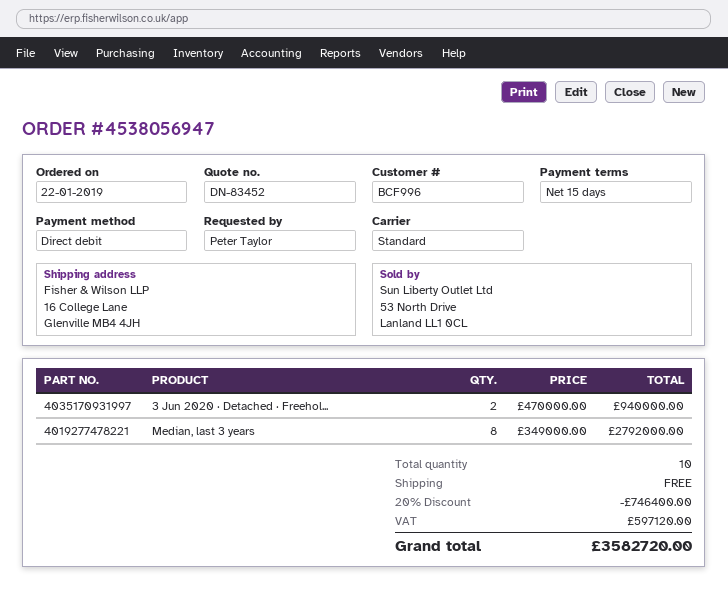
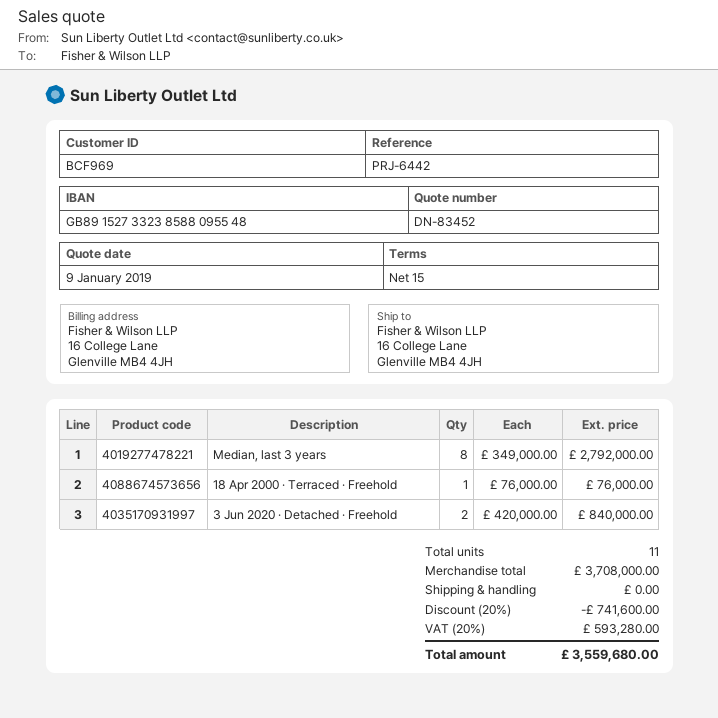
customer number: BCF996 -> BCF969
3 Jun 2020 · Detached · Freehol...: 2 x 470000.00 = 940000.00 -> 2 x 420000.00 = 840000.00
18 Apr 2000 · Terraced · Freehold: none -> 1 x 76000.00 = 76000.00
total quantity: 10 -> 11
discount: 20% = 746400.00 -> 20% = 741600.00
tax: 597120.00 -> 593280.00
total: 3582720.00 -> 3559680.00

